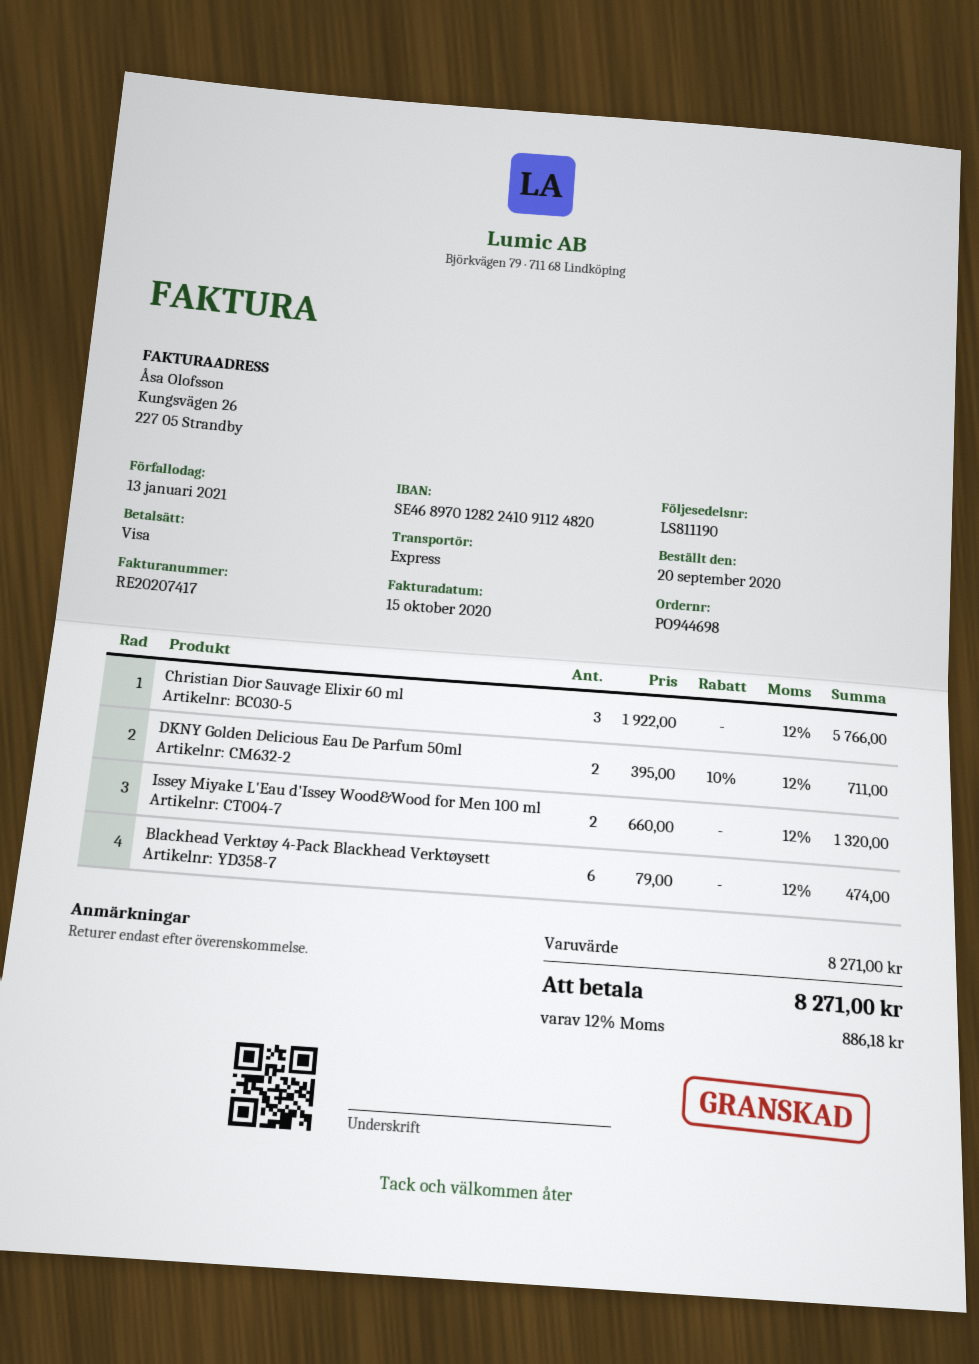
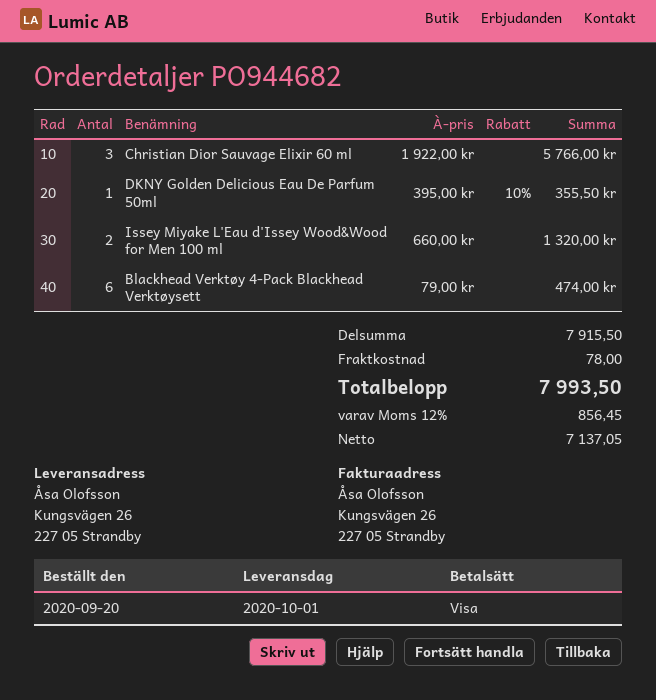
order number: PO944698 -> PO944682
DKNY Golden Delicious Eau De Parfum 50ml: 2 x 395.00 - 10% = 711.00 -> 1 x 395.00 - 10% = 355.50
subtotal: 8271.00 -> 7915.50
shipping: none -> 78.00
tax: 12% = 886.18 -> 12% = 856.45
total: 8271.00 -> 7993.50

